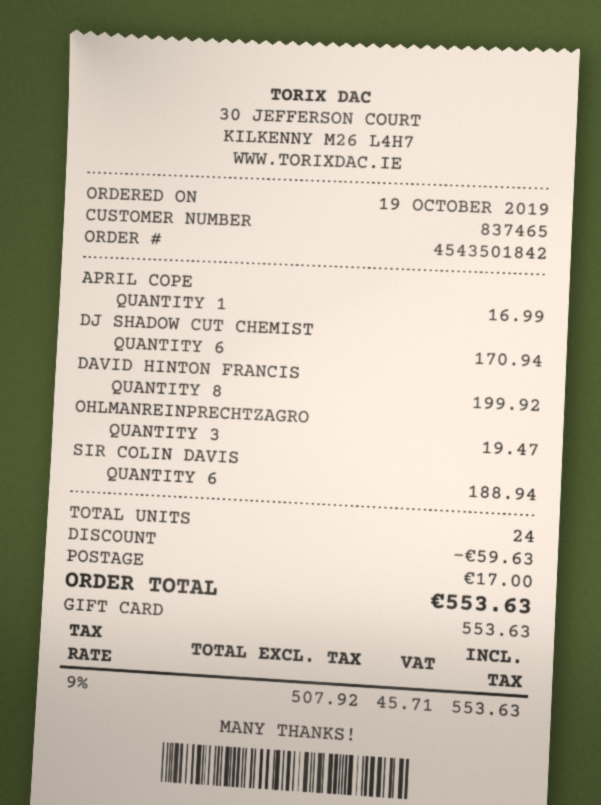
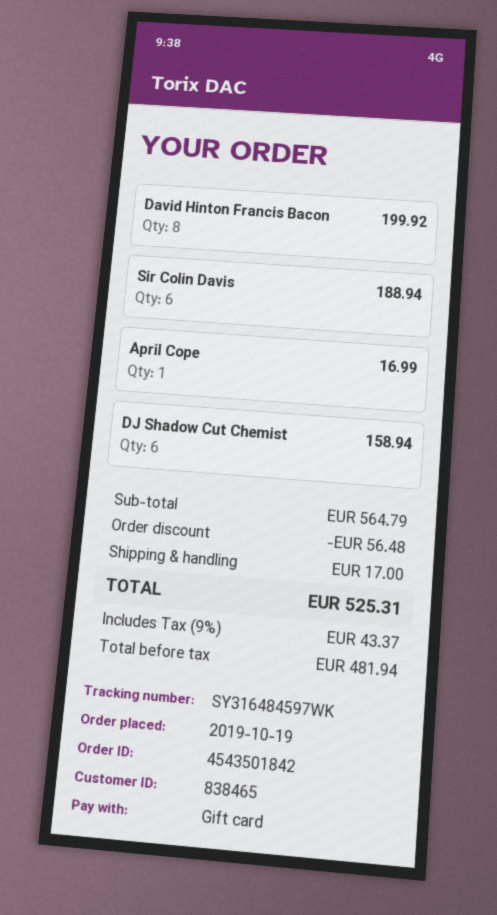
customer number: 837465 -> 838465
DJ SHADOW CUT CHEMIST: 6 for 170.94 -> 6 for 158.94
OHLMANREINPRECHTZAGRO: 3 for 19.47 -> none
discount: 59.63 -> 56.48
net: 507.92 -> 481.94
tax: 9% = 45.71 -> 9% = 43.37
total: 553.63 -> 525.31

